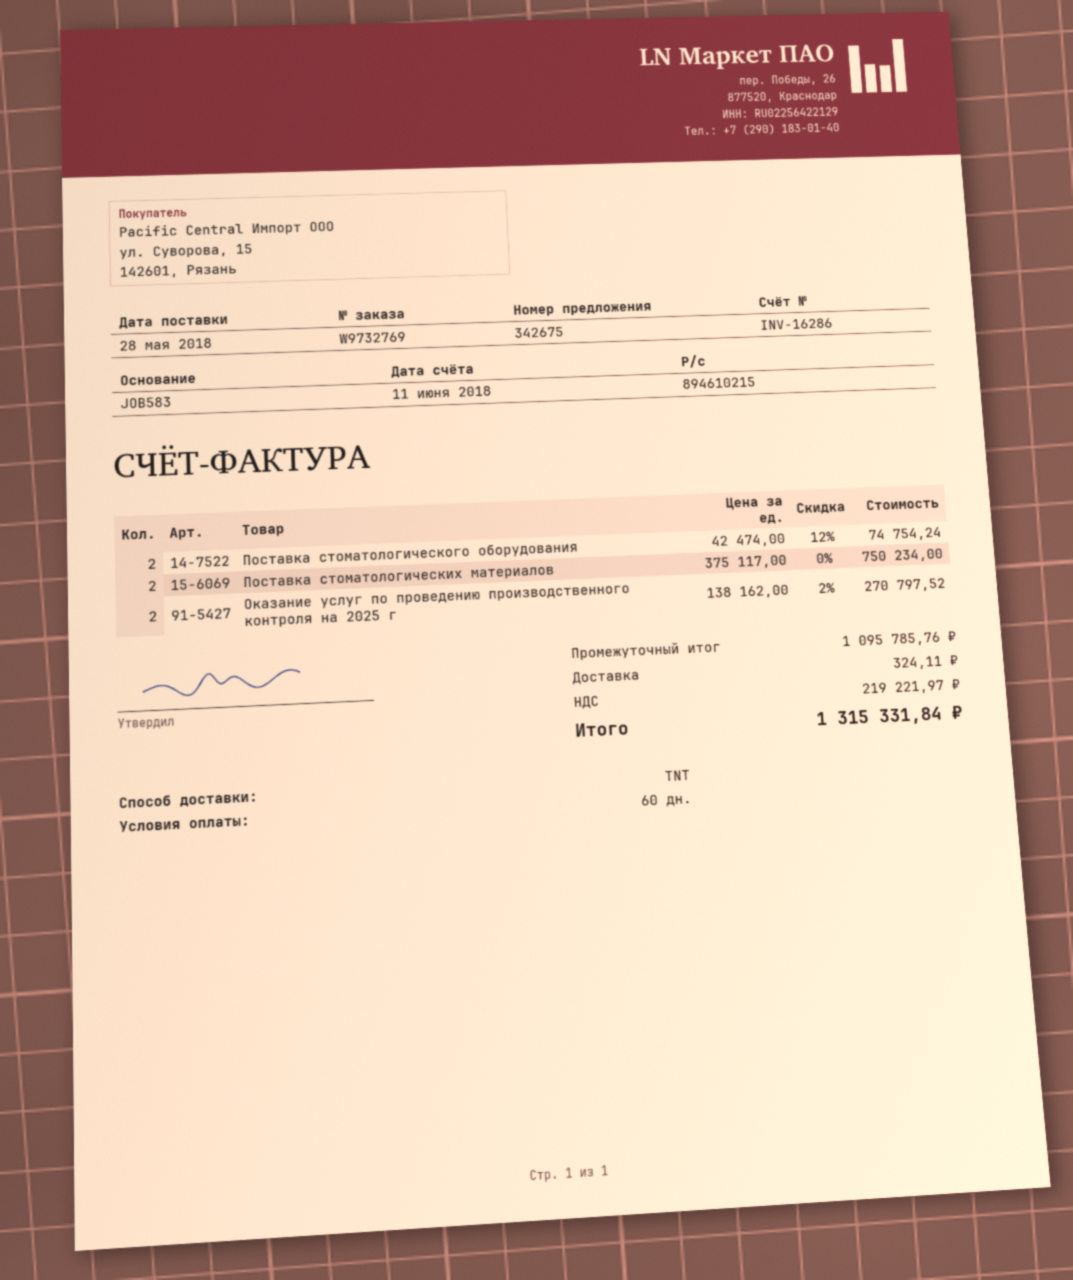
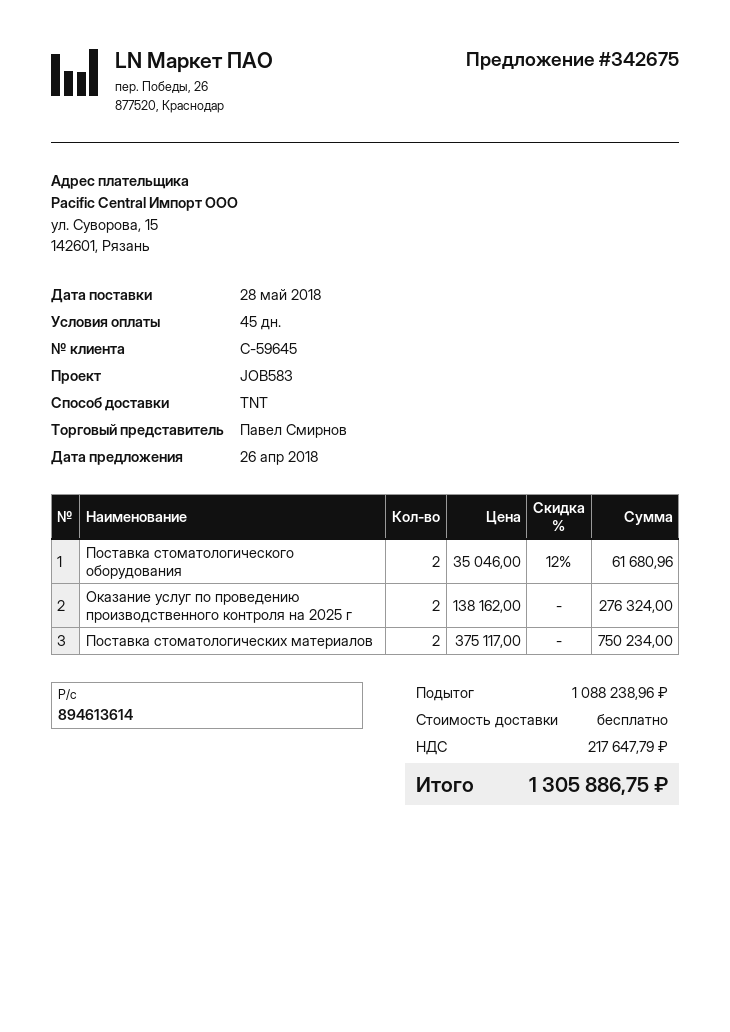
payment terms: 60 days -> 45 days
bank account: 894610215 -> 894613614
Поставка стоматологического оборудования: 2 x 42474.00 - 12% = 74754.24 -> 2 x 35046.00 - 12% = 61680.96
Оказание услуг по проведению производственного контроля на 2025 г: 2 x 138162.00 - 2% = 270797.52 -> 2 x 138162.00 = 276324.00
subtotal: 1095785.76 -> 1088238.96
shipping: 324.11 -> 0.00
tax: 219221.97 -> 217647.79
total: 1315331.84 -> 1305886.75

